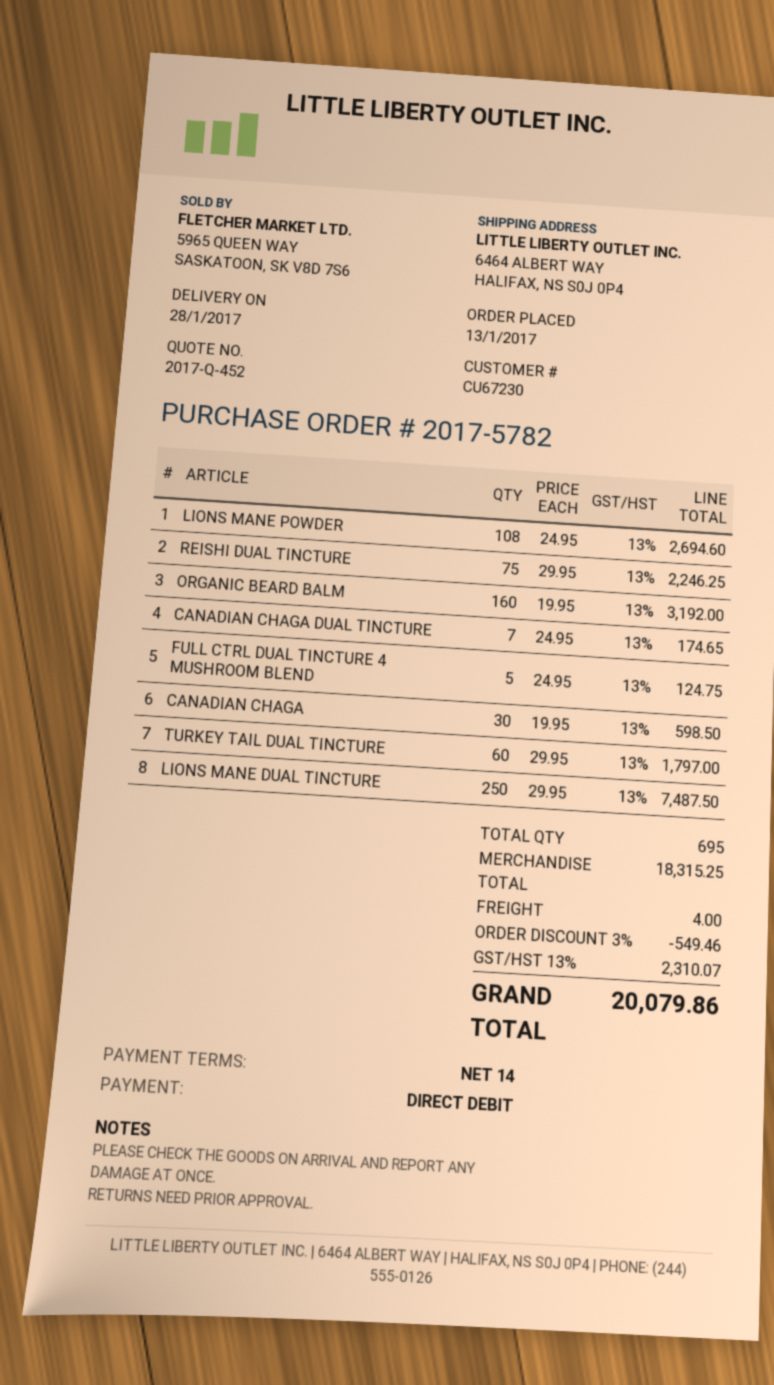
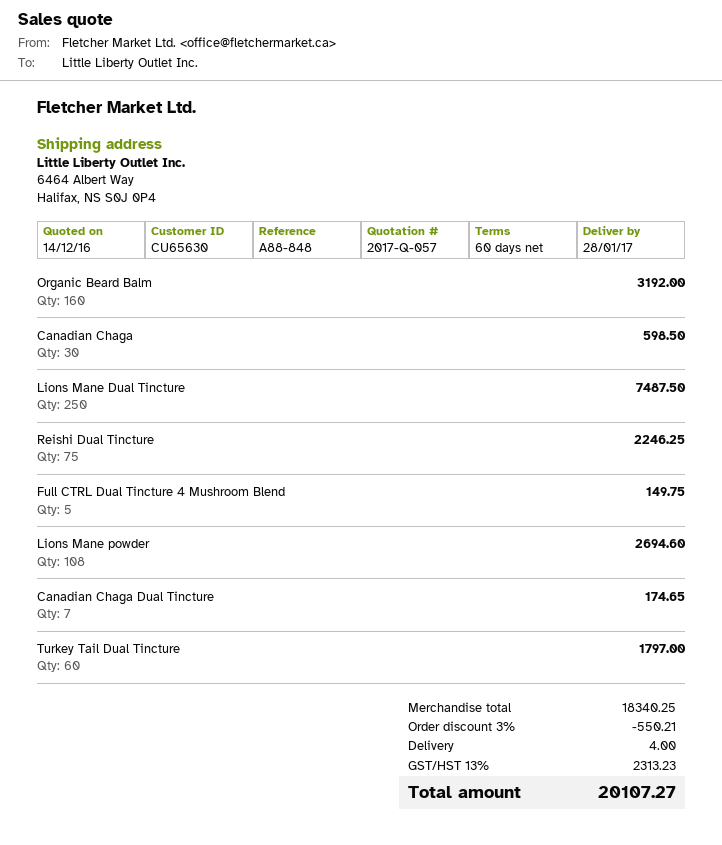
quote number: 2017-Q-452 -> 2017-Q-057
payment terms: 14 days -> 60 days
customer number: CU67230 -> CU65630
FULL CTRL DUAL TINCTURE 4 MUSHROOM BLEND: 5 for 124.75 -> 5 for 149.75
subtotal: 18315.25 -> 18340.25
discount: 3% = 549.46 -> 3% = 550.21
tax: 13% = 2310.07 -> 13% = 2313.23
total: 20079.86 -> 20107.27

